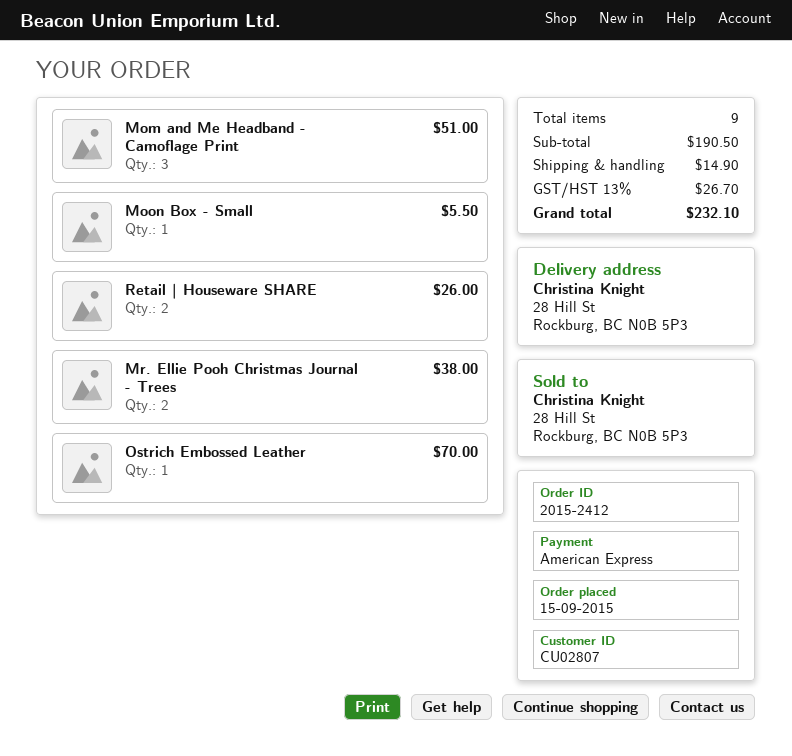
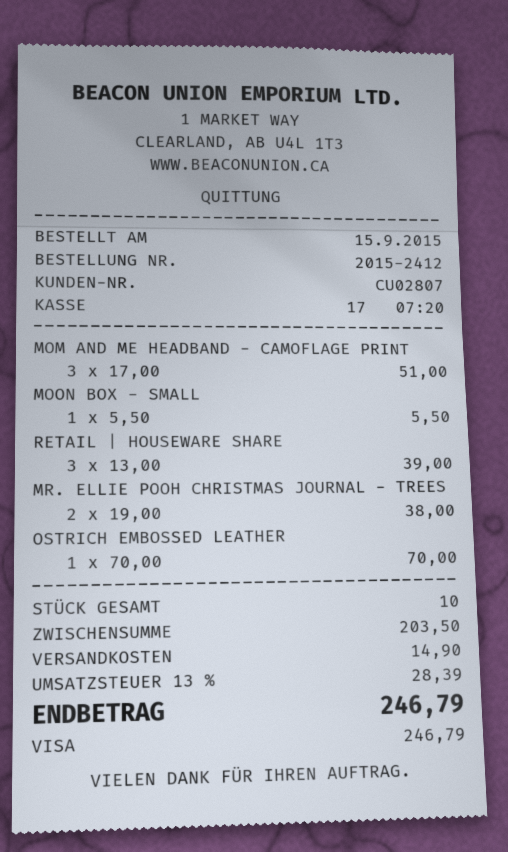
payment method: American Express -> Visa
Retail | Houseware SHARE: 2 for 26.00 -> 3 for 39.00
total quantity: 9 -> 10
subtotal: 190.50 -> 203.50
tax: 13% = 26.70 -> 13% = 28.39
total: 232.10 -> 246.79

